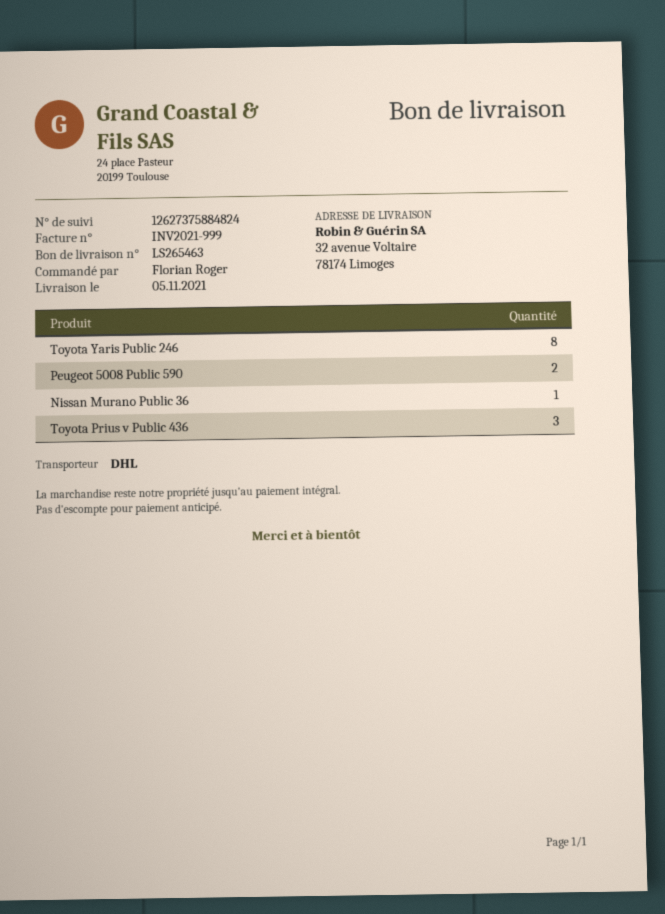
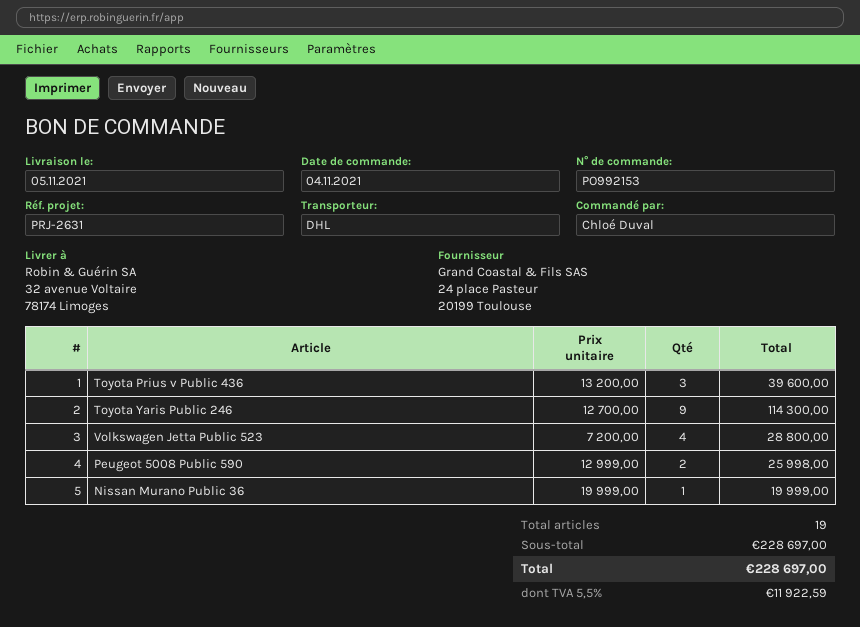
ordered by: Florian Roger -> Chloé Duval
Toyota Yaris Public 246: 8 -> 9
Volkswagen Jetta Public 523: none -> 4

